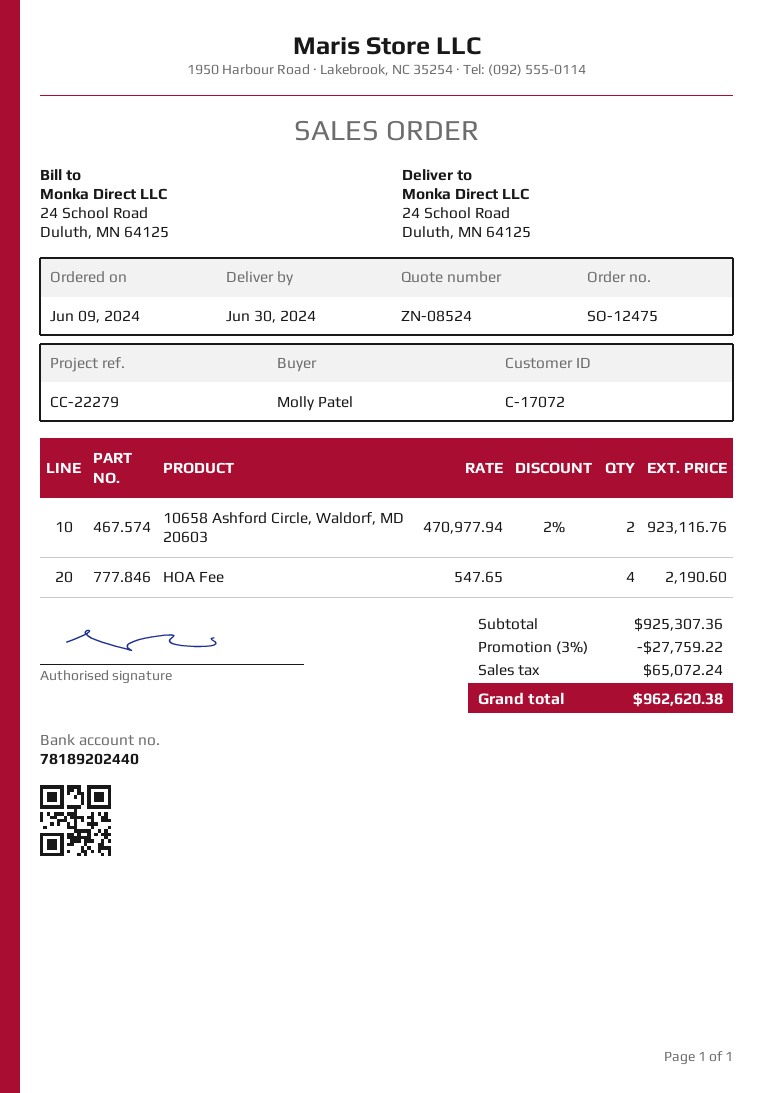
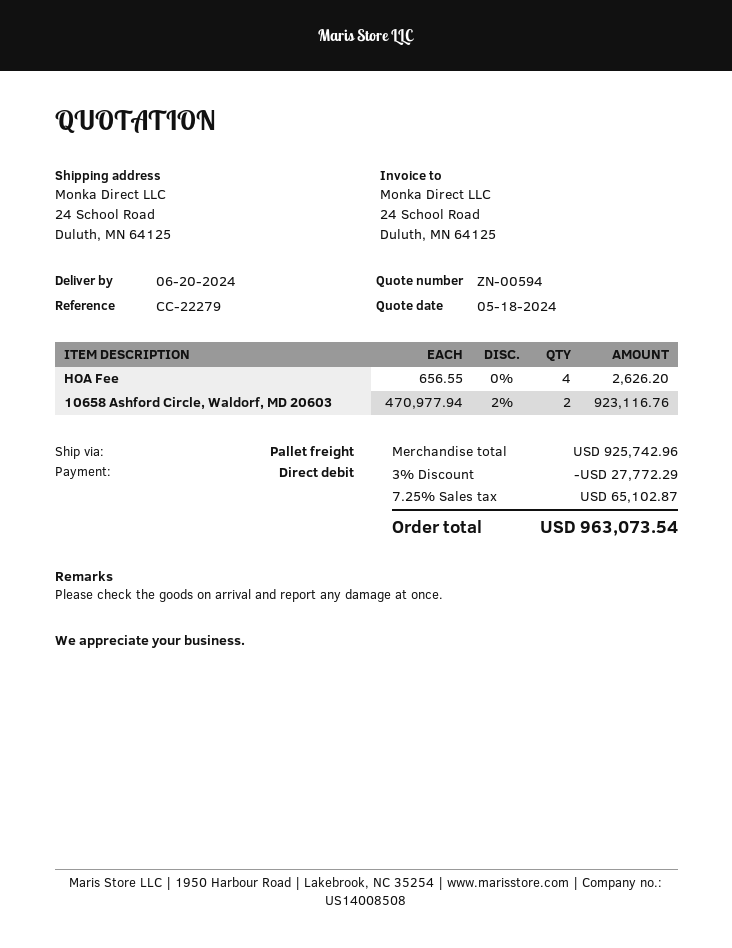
quote number: ZN-08524 -> ZN-00594
delivery date: 2024-06-30 -> 2024-06-20
HOA Fee: 4 x 547.65 = 2190.60 -> 4 x 656.55 = 2626.20
subtotal: 925307.36 -> 925742.96
discount: 3% = 27759.22 -> 3% = 27772.29
tax: 65072.24 -> 65102.87
total: 962620.38 -> 963073.54

